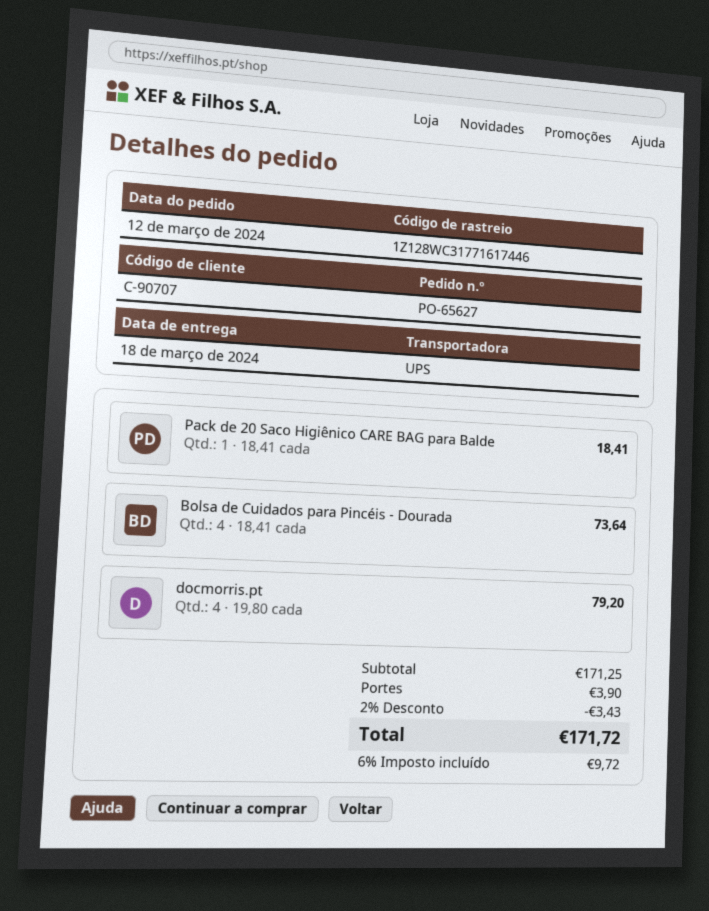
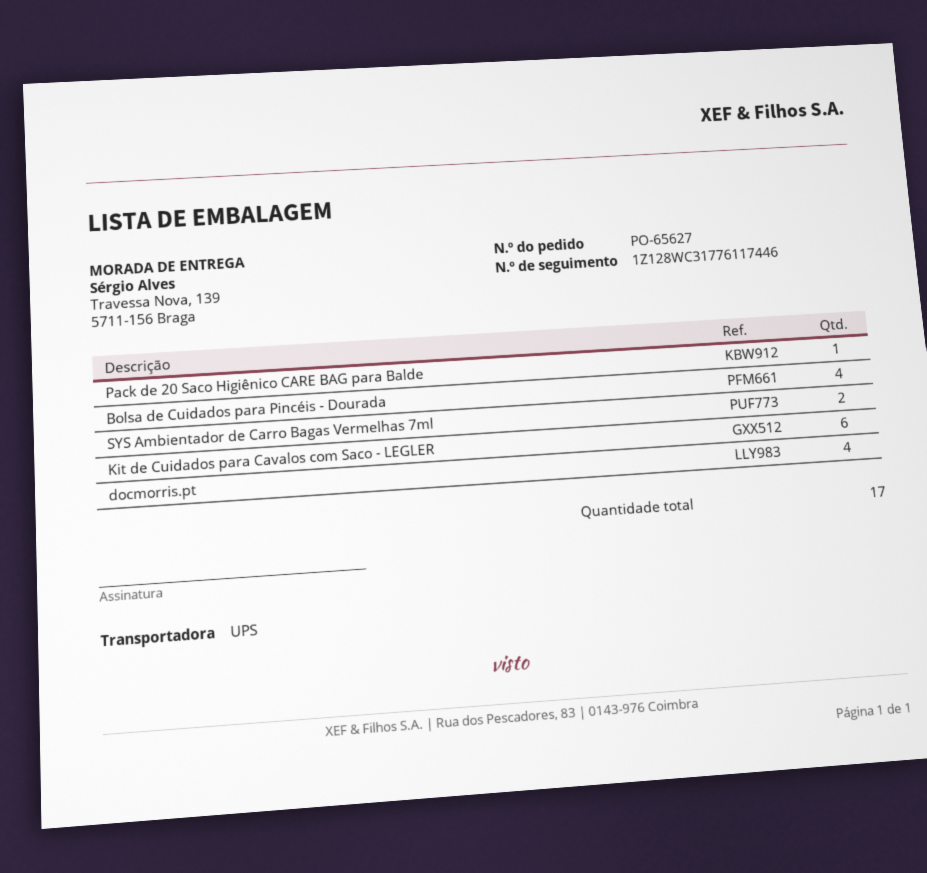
tracking number: 1Z128WC31771617446 -> 1Z128WC31776117446
SYS Ambientador de Carro Bagas Vermelhas 7ml: none -> 2
Kit de Cuidados para Cavalos com Saco - LEGLER: none -> 6

